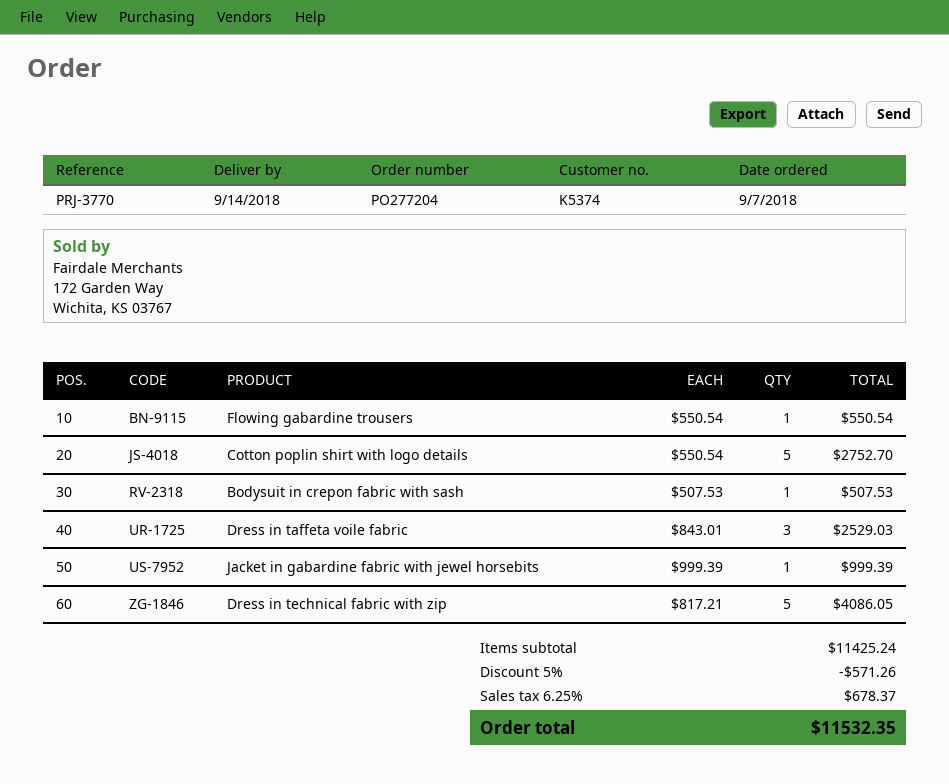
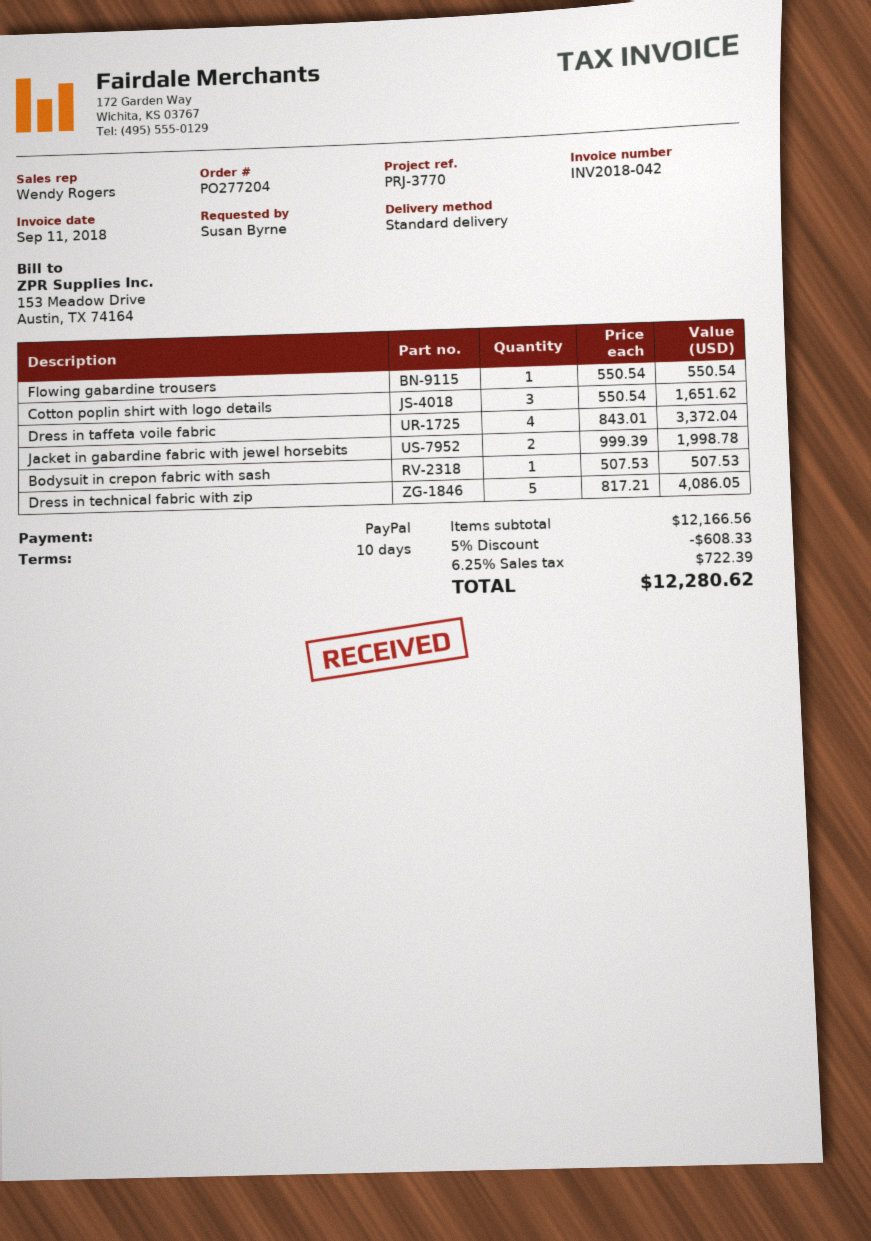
Cotton poplin shirt with logo details: 5 x 550.54 = 2752.70 -> 3 x 550.54 = 1651.62
Dress in taffeta voile fabric: 3 x 843.01 = 2529.03 -> 4 x 843.01 = 3372.04
Jacket in gabardine fabric with jewel horsebits: 1 x 999.39 = 999.39 -> 2 x 999.39 = 1998.78
subtotal: 11425.24 -> 12166.56
discount: 5% = 571.26 -> 5% = 608.33
tax: 6.25% = 678.37 -> 6.25% = 722.39
total: 11532.35 -> 12280.62

